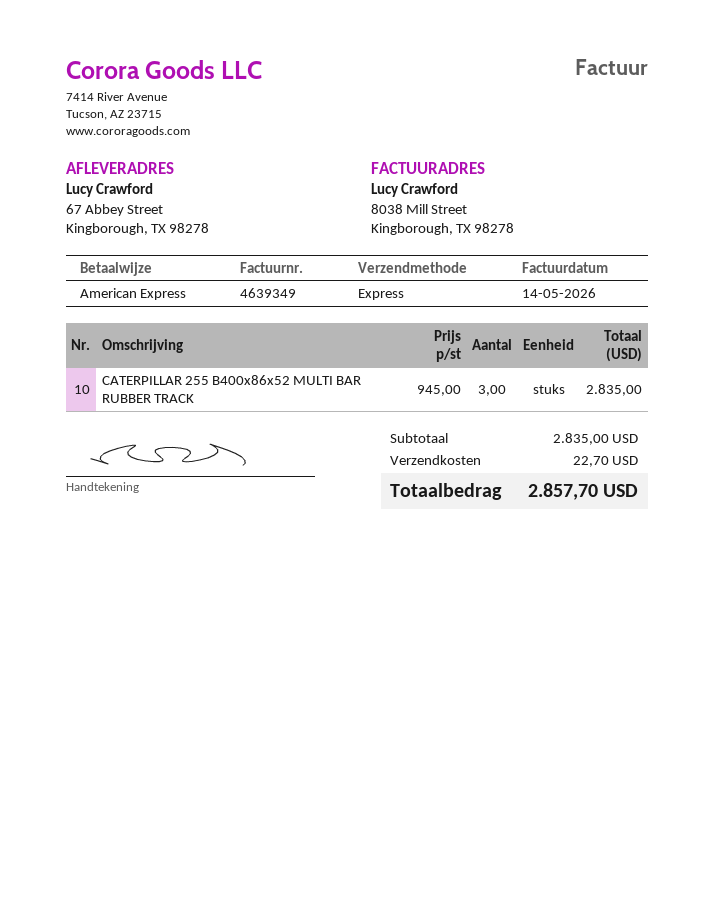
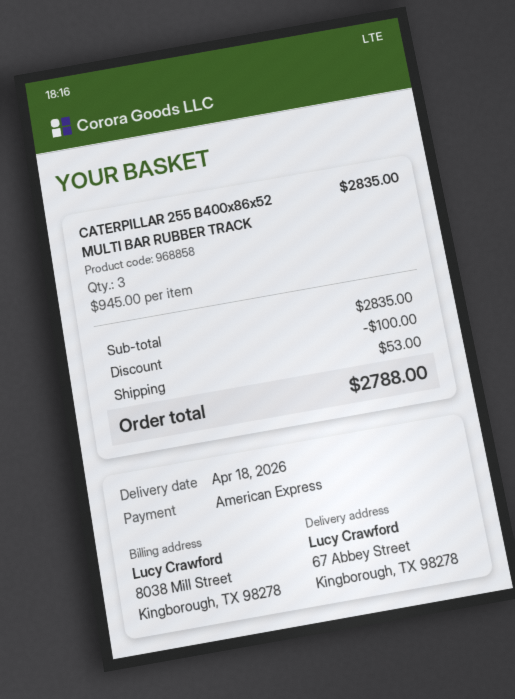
discount: none -> 100.00
shipping: 22.70 -> 53.00
total: 2857.70 -> 2788.00

